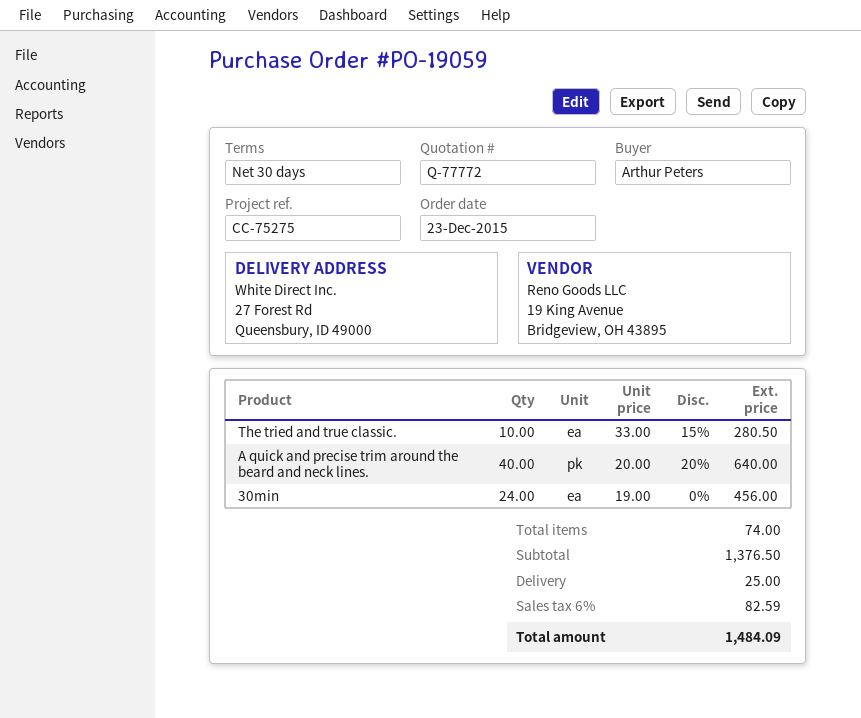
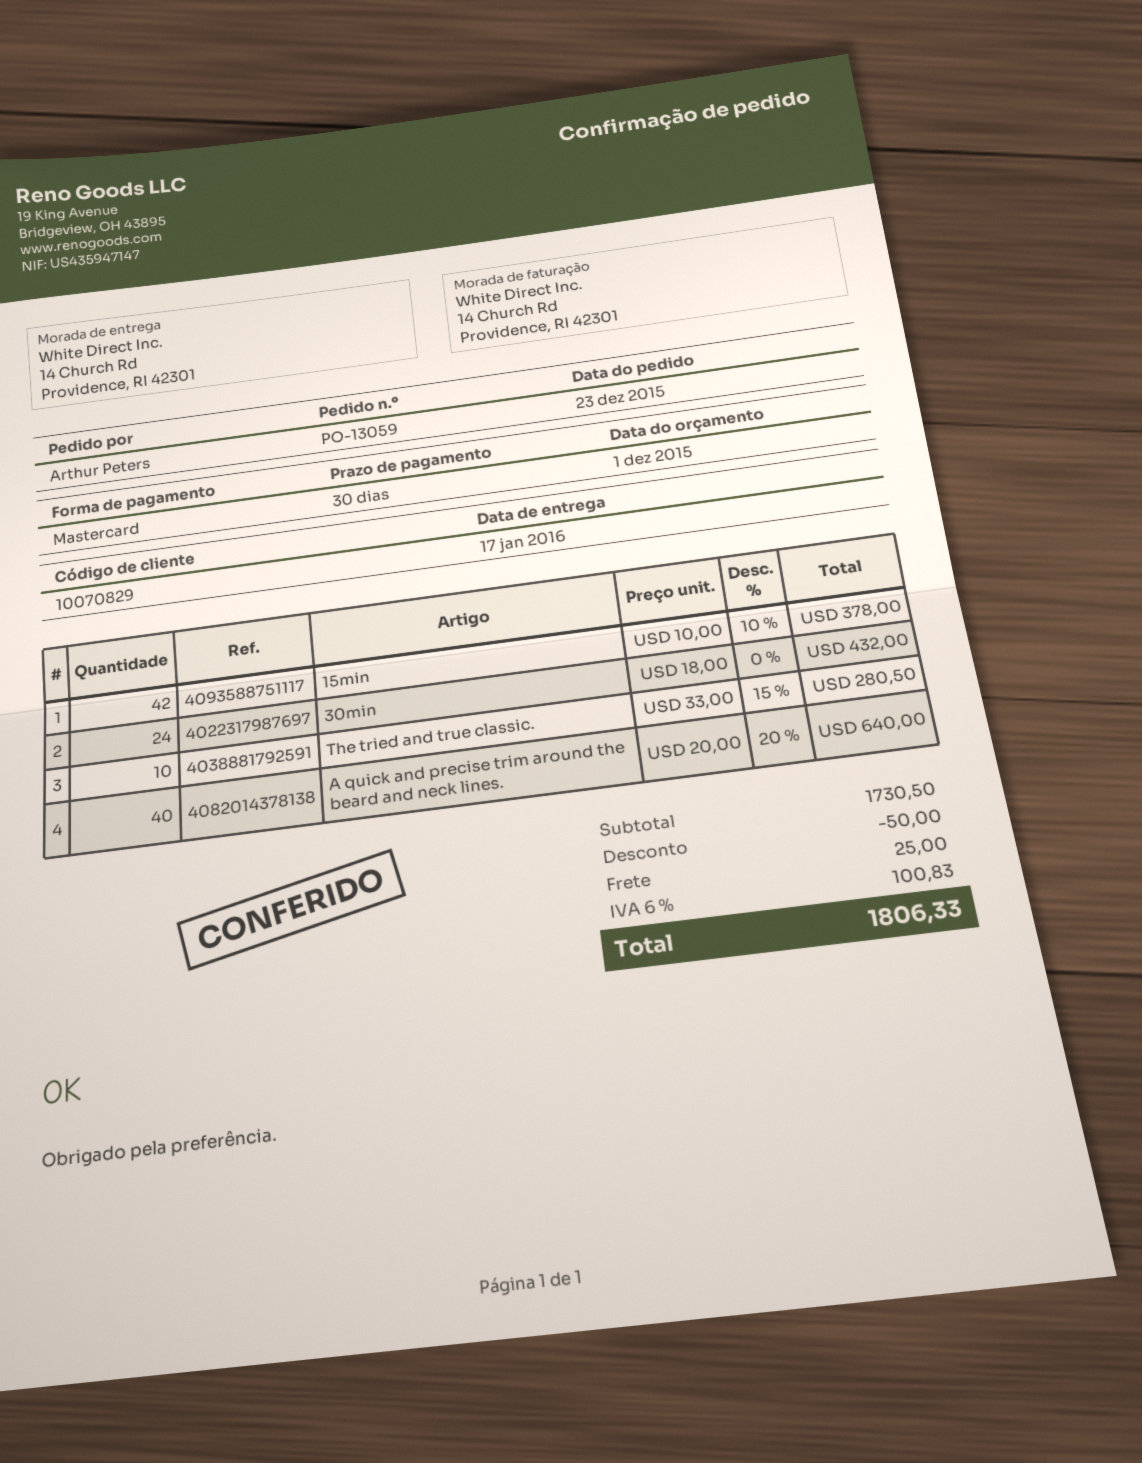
order number: PO-19059 -> PO-13059
ship to: 27 Forest Rd, Queensbury, ID 49000 -> 14 Church Rd, Providence, RI 42301
30min: 24 x 19.00 = 456.00 -> 24 x 18.00 = 432.00
15min: none -> 42 x 10.00 - 10% = 378.00
subtotal: 1376.50 -> 1730.50
discount: none -> 50.00
tax: 6% = 82.59 -> 6% = 100.83
total: 1484.09 -> 1806.33

